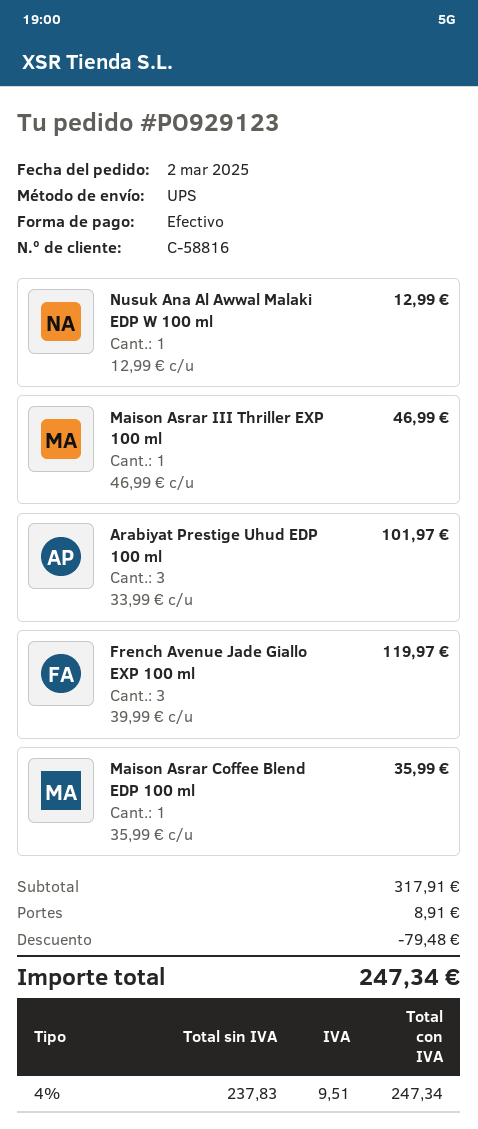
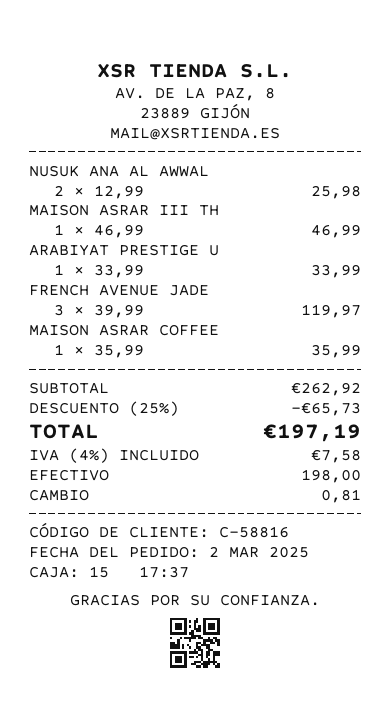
Nusuk Ana Al Awwal Malaki EDP W 100 ml: 1 x 12.99 = 12.99 -> 2 x 12.99 = 25.98
Arabiyat Prestige Uhud EDP 100 ml: 3 x 33.99 = 101.97 -> 1 x 33.99 = 33.99
subtotal: 317.91 -> 262.92
discount: 79.48 -> 65.73
shipping: 8.91 -> none
tax: 4% = 9.51 -> 4% = 7.58
total: 247.34 -> 197.19

